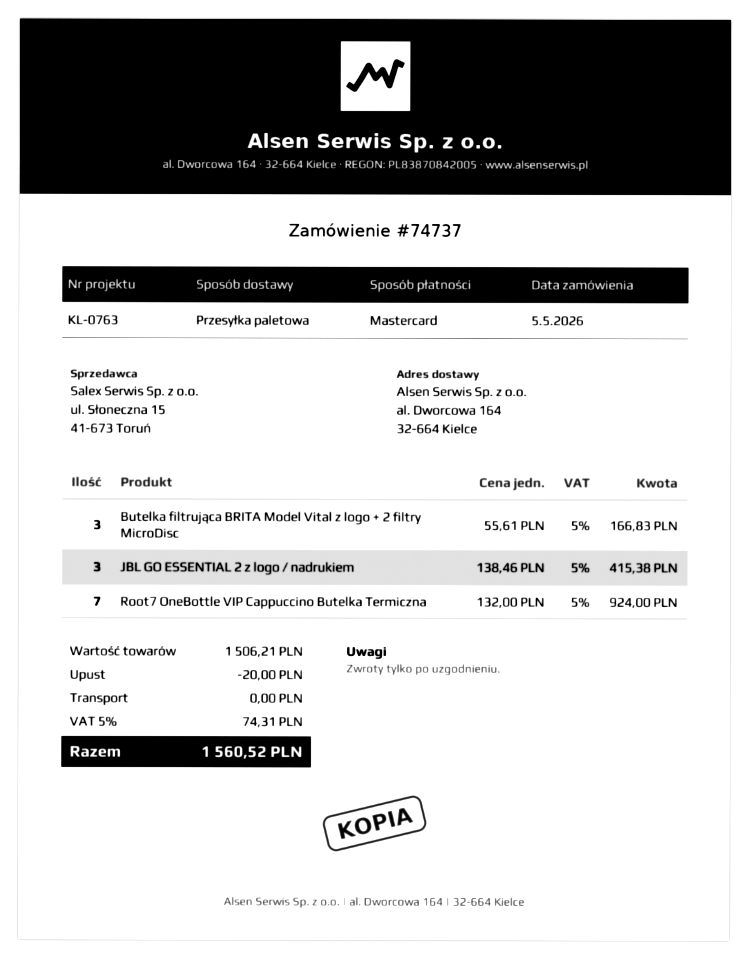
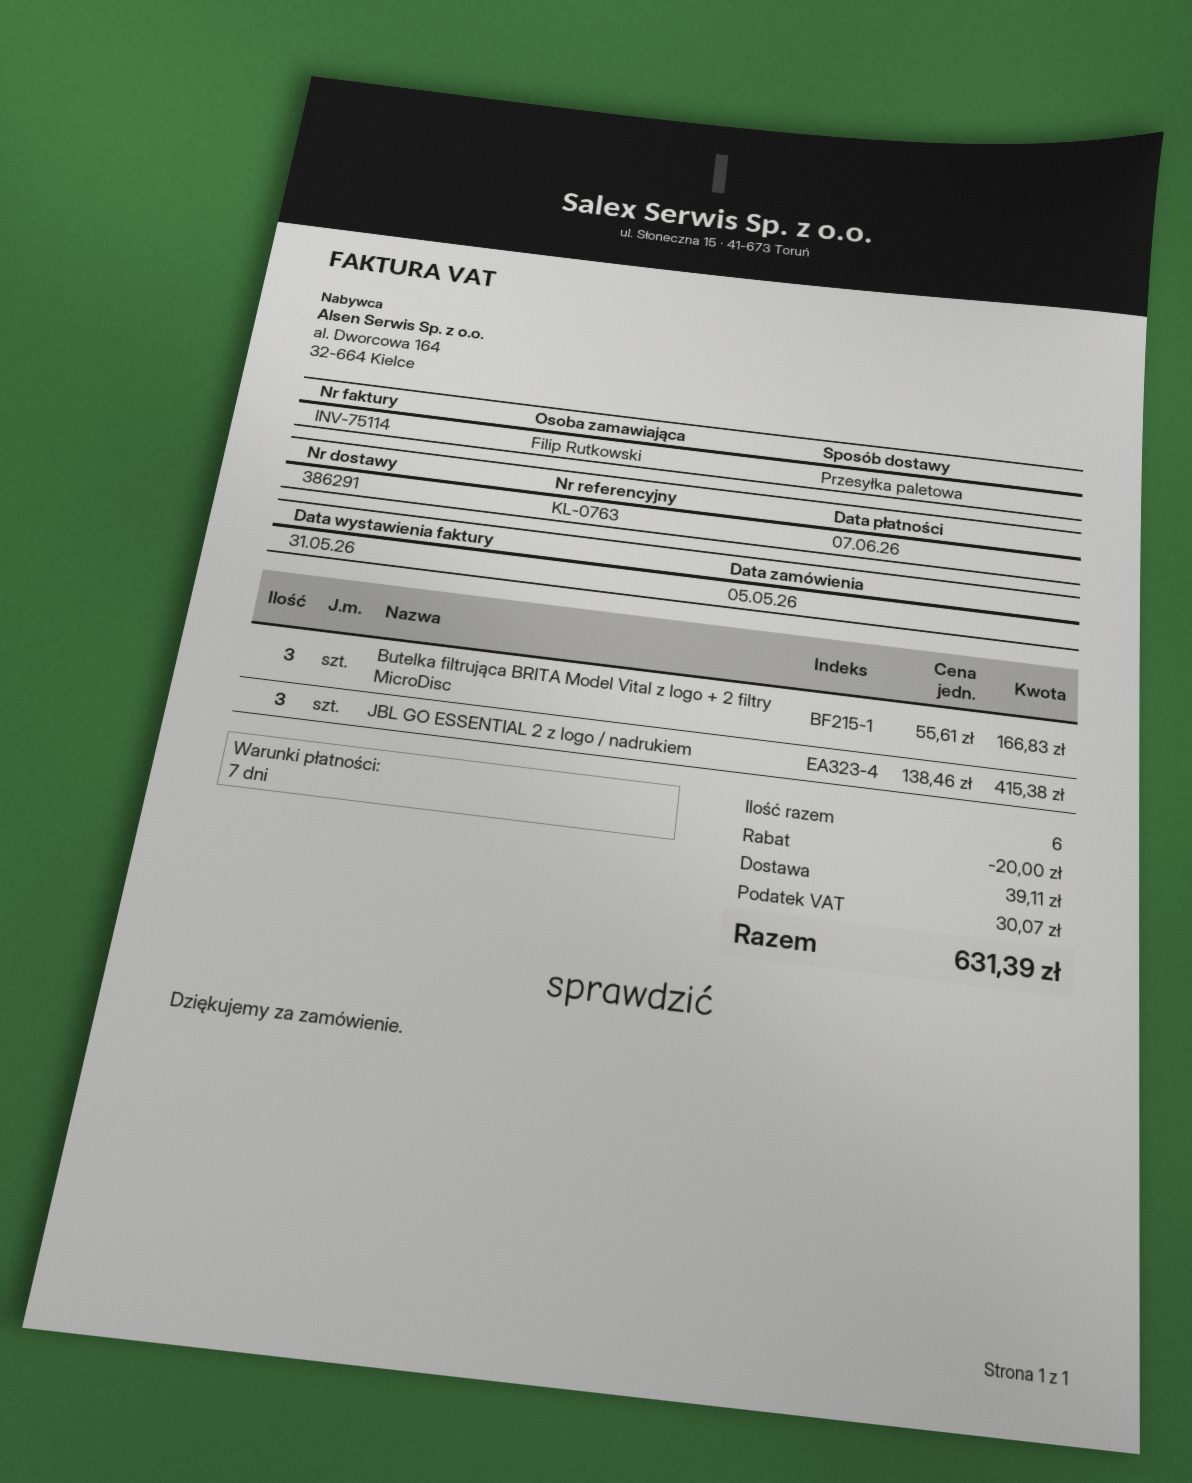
Root7 OneBottle VIP Cappuccino Butelka Termiczna: 7 x 132.00 = 924.00 -> none
shipping: 0.00 -> 39.11
tax: 74.31 -> 30.07
total: 1560.52 -> 631.39

